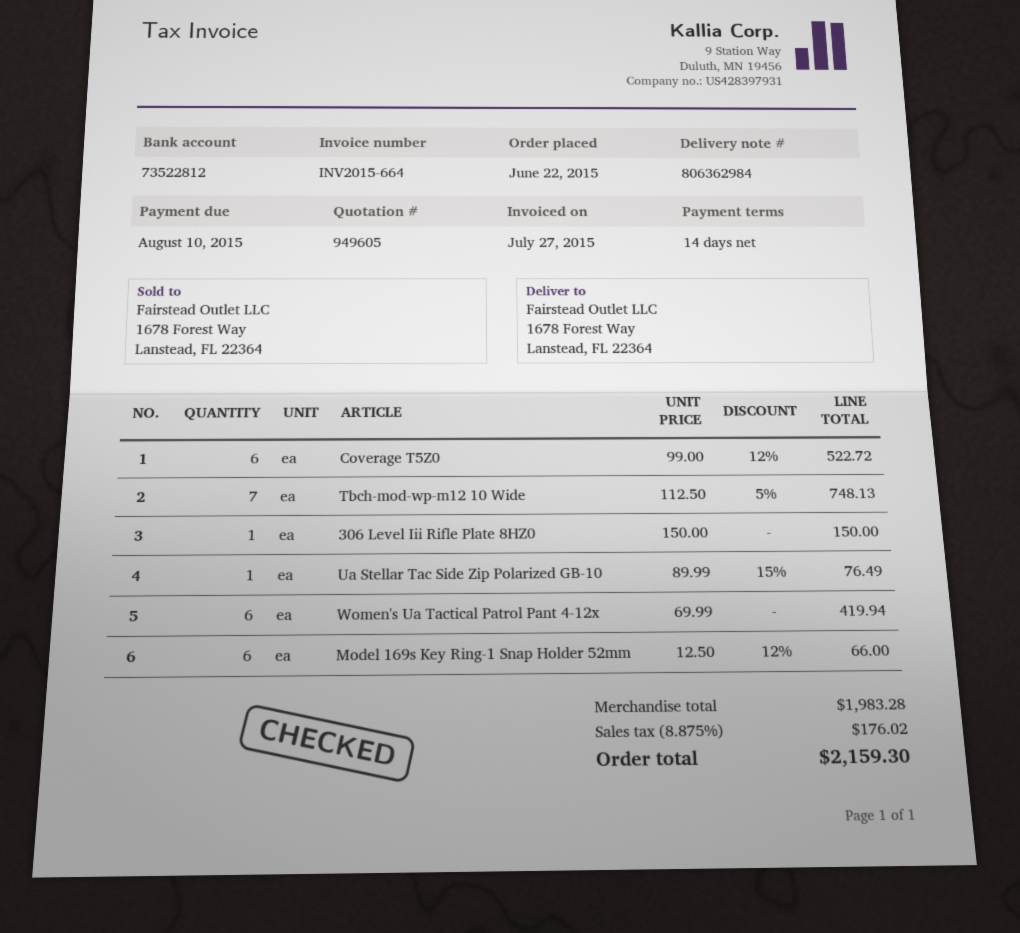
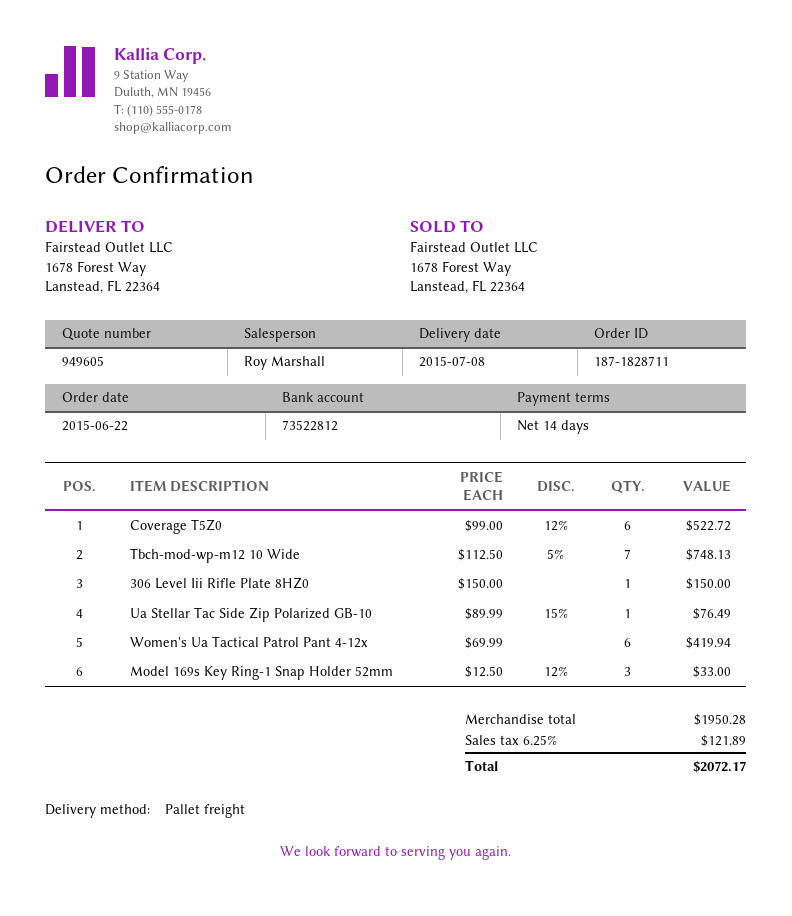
Model 169s Key Ring-1 Snap Holder 52mm: 6 x 12.50 - 12% = 66.00 -> 3 x 12.50 - 12% = 33.00
subtotal: 1983.28 -> 1950.28
tax: 8.875% = 176.02 -> 6.25% = 121.89
total: 2159.30 -> 2072.17

